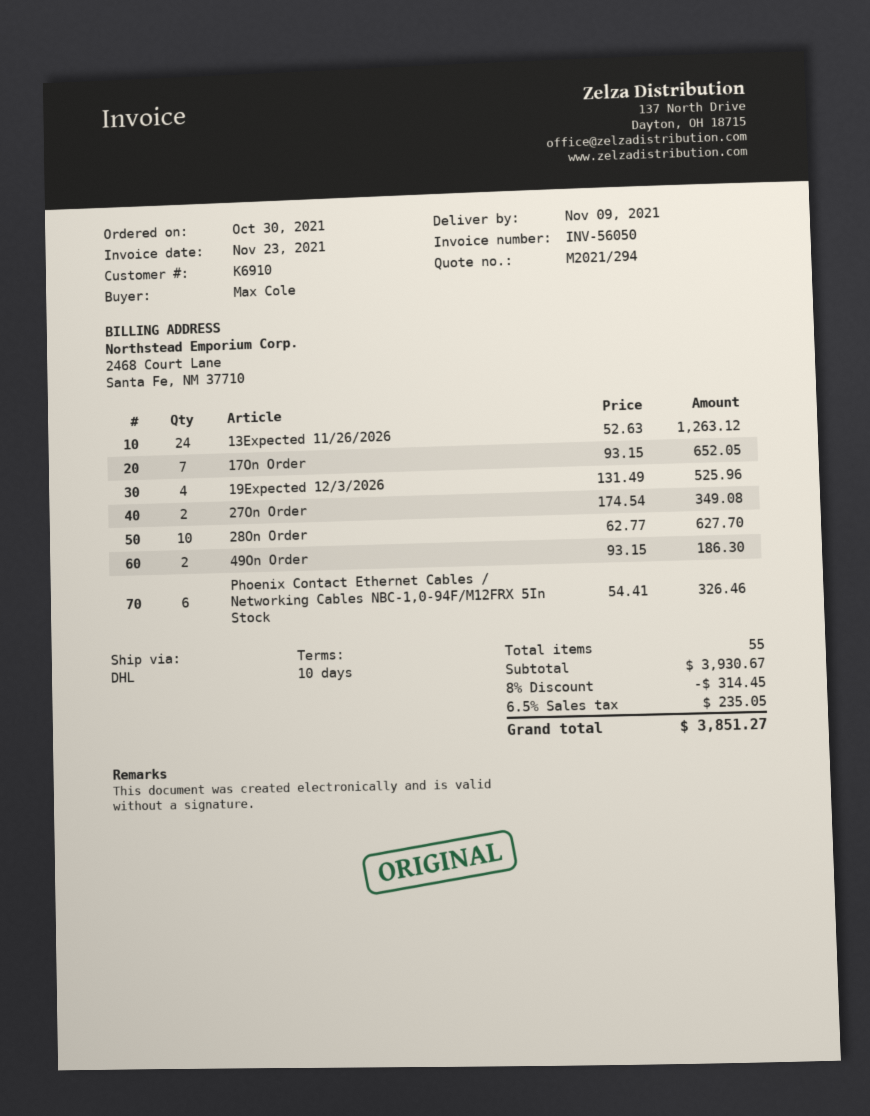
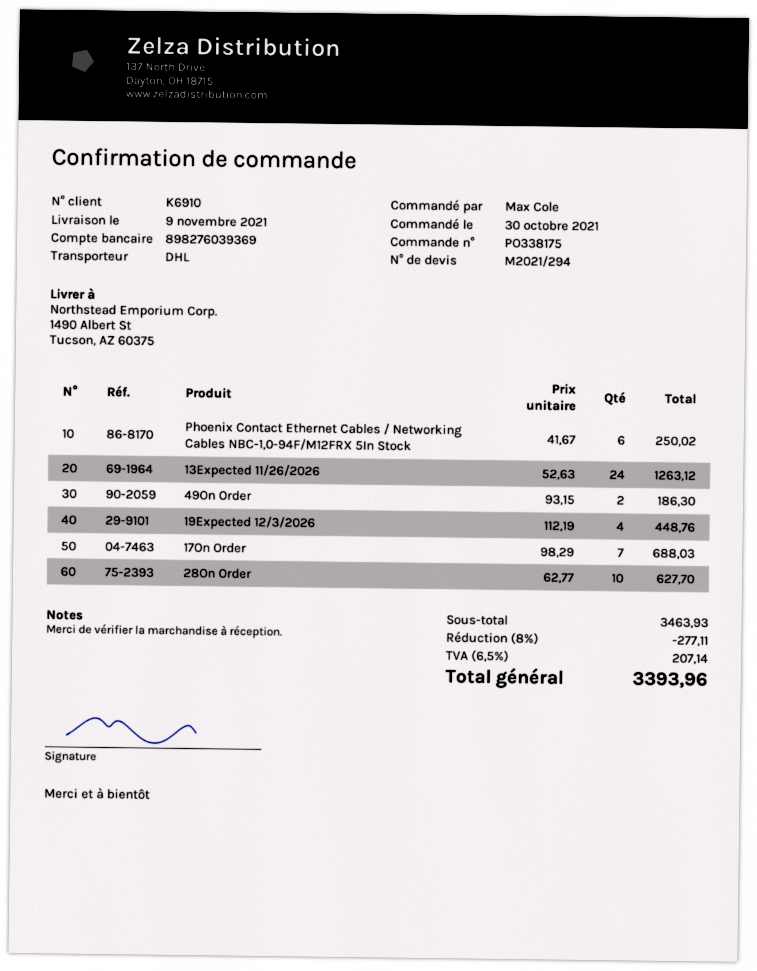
17On Order: 7 x 93.15 = 652.05 -> 7 x 98.29 = 688.03
19Expected 12/3/2026: 4 x 131.49 = 525.96 -> 4 x 112.19 = 448.76
27On Order: 2 x 174.54 = 349.08 -> none
Phoenix Contact Ethernet Cables / Networking Cables NBC-1,0-94F/M12FRX 5In Stock: 6 x 54.41 = 326.46 -> 6 x 41.67 = 250.02
subtotal: 3930.67 -> 3463.93
discount: 8% = 314.45 -> 8% = 277.11
tax: 6.5% = 235.05 -> 6.5% = 207.14
total: 3851.27 -> 3393.96

